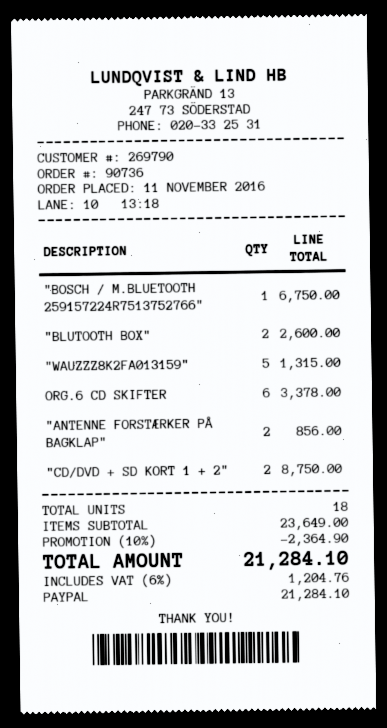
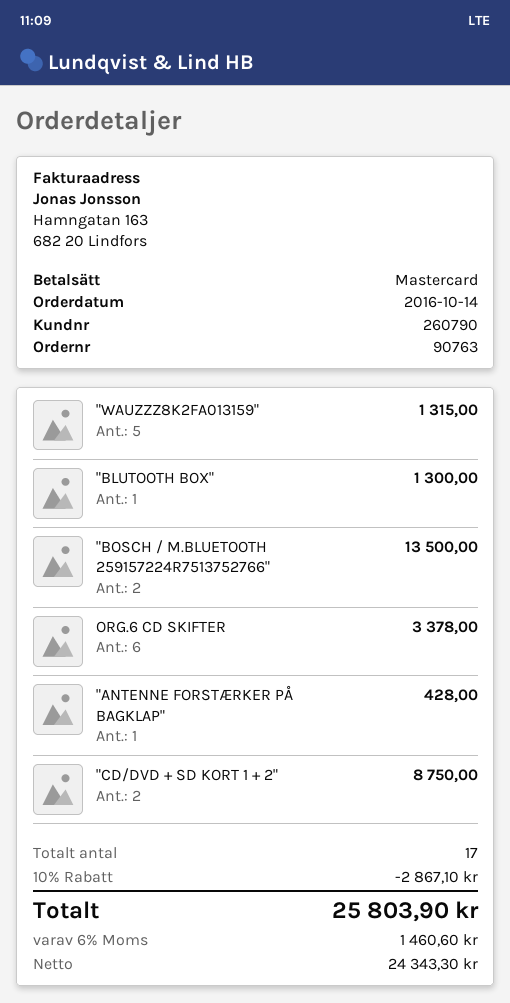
order number: 90736 -> 90763
order date: 2016-11-11 -> 2016-10-14
customer number: 269790 -> 260790
payment method: PayPal -> Mastercard
"BOSCH / M.BLUETOOTH 259157224R7513752766": 1 for 6750.00 -> 2 for 13500.00
"BLUTOOTH BOX": 2 for 2600.00 -> 1 for 1300.00
"ANTENNE FORSTÆRKER PÅ BAGKLAP": 2 for 856.00 -> 1 for 428.00
total quantity: 18 -> 17
discount: 10% = 2364.90 -> 10% = 2867.10
tax: 6% = 1204.76 -> 6% = 1460.60
total: 21284.10 -> 25803.90

